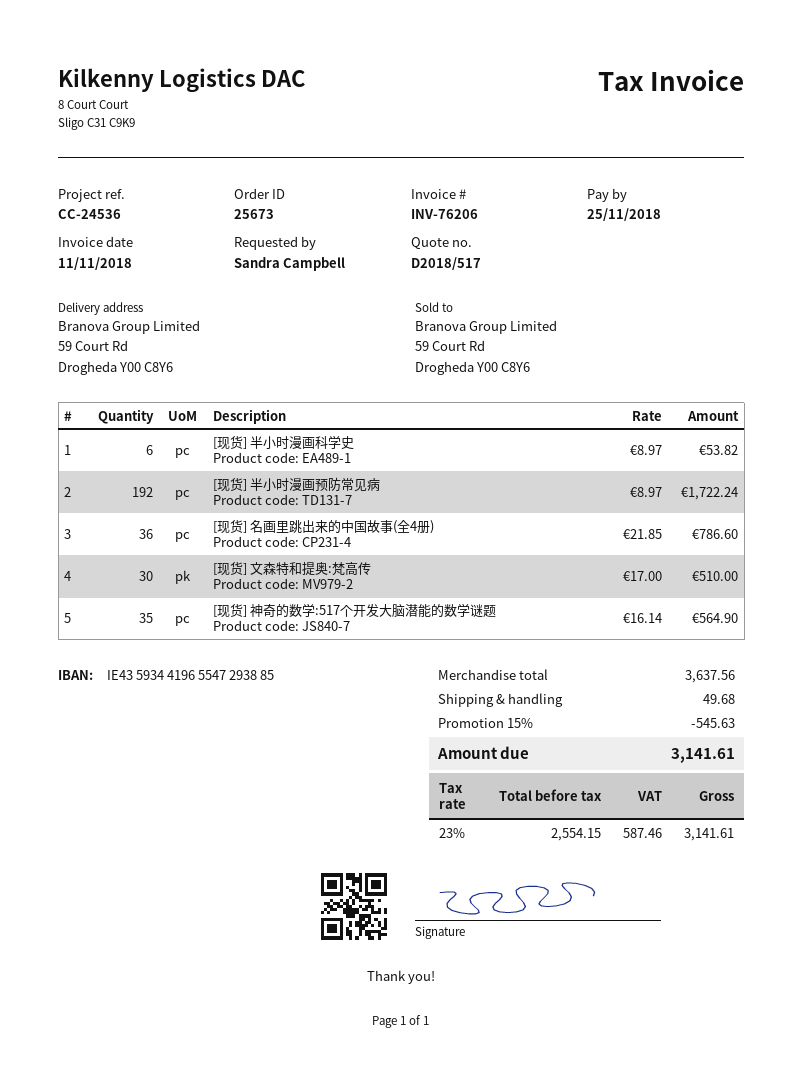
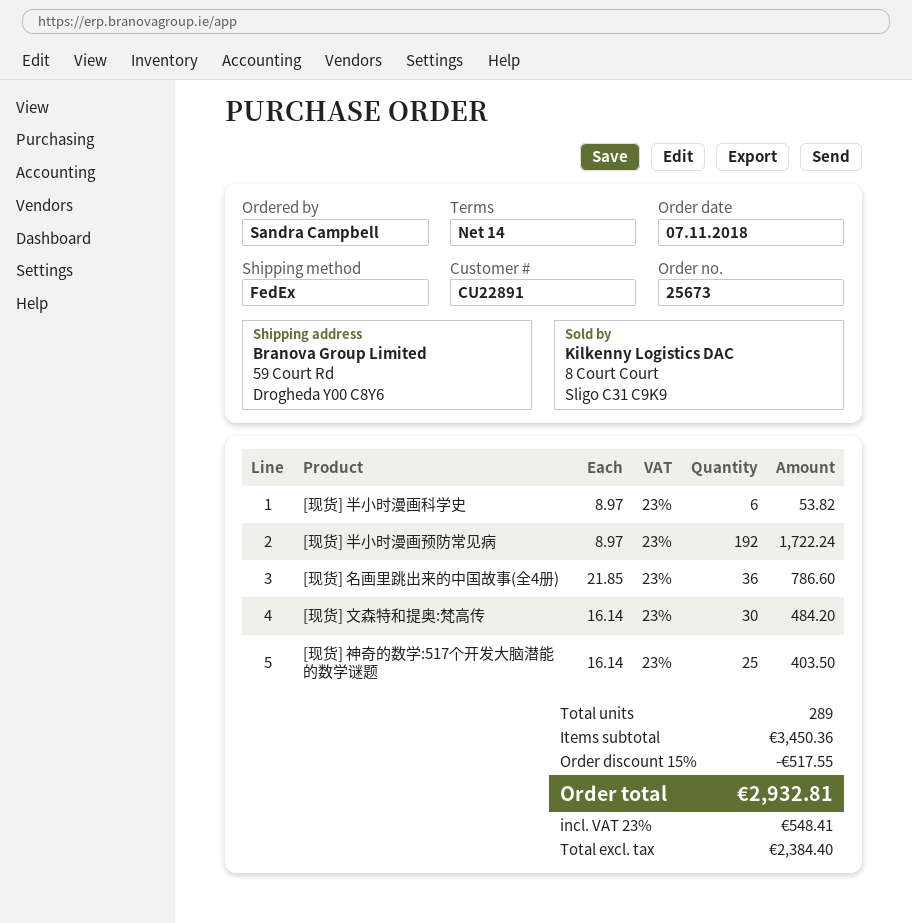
[现货] 文森特和提奥:梵高传: 30 x 17.00 = 510.00 -> 30 x 16.14 = 484.20
[现货] 神奇的数学:517个开发大脑潜能的数学谜题: 35 x 16.14 = 564.90 -> 25 x 16.14 = 403.50
subtotal: 3637.56 -> 3450.36
discount: 15% = 545.63 -> 15% = 517.55
shipping: 49.68 -> none
net: 2554.15 -> 2384.40
tax: 23% = 587.46 -> 23% = 548.41
total: 3141.61 -> 2932.81

